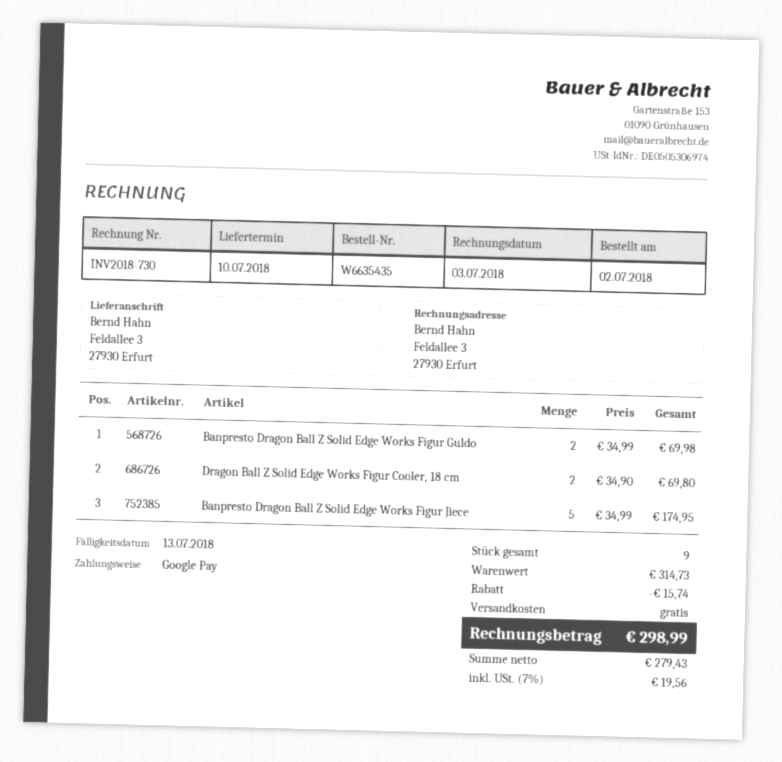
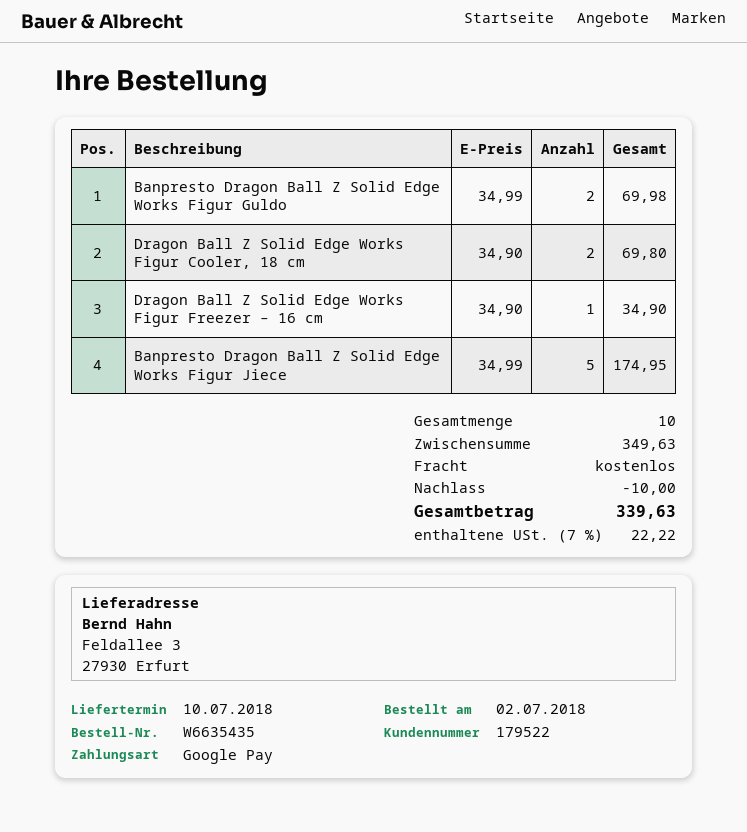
Dragon Ball Z Solid Edge Works Figur Freezer – 16 cm: none -> 1 x 34.90 = 34.90
total quantity: 9 -> 10
subtotal: 314.73 -> 349.63
discount: 15.74 -> 10.00
tax: 7% = 19.56 -> 7% = 22.22
total: 298.99 -> 339.63

